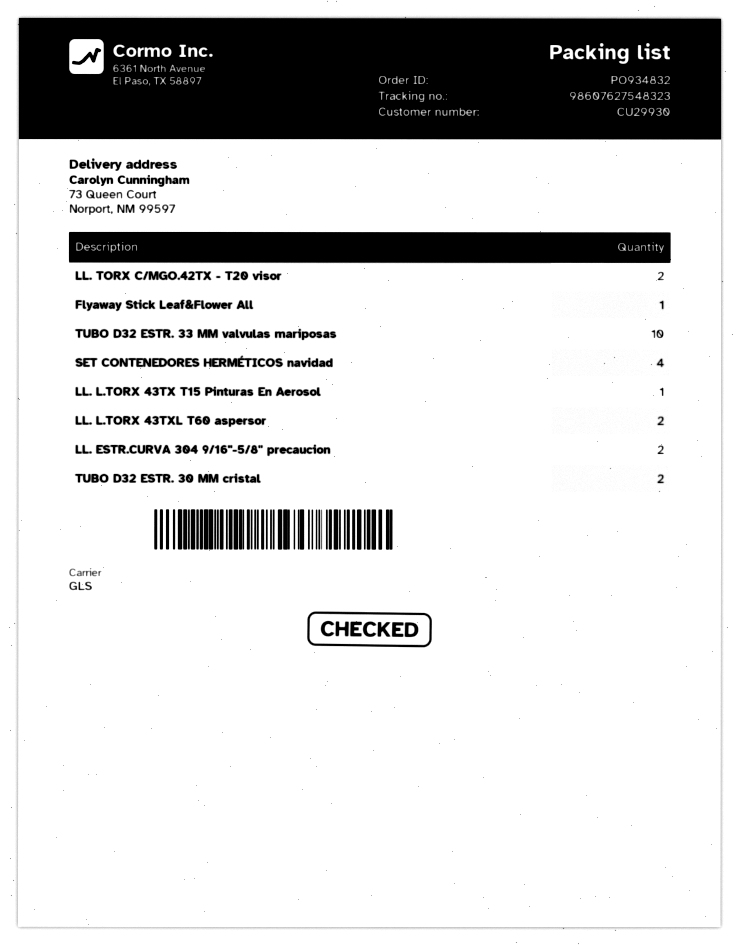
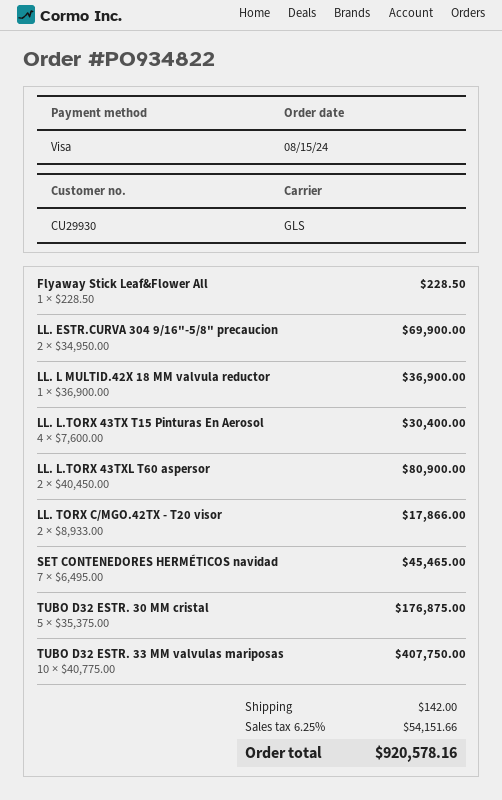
order number: PO934832 -> PO934822
SET CONTENEDORES HERMÉTICOS navidad: 4 -> 7
LL. L.TORX 43TX T15 Pinturas En Aerosol: 1 -> 4
TUBO D32 ESTR. 30 MM cristal: 2 -> 5
LL. L MULTID.42X 18 MM valvula reductor: none -> 1

